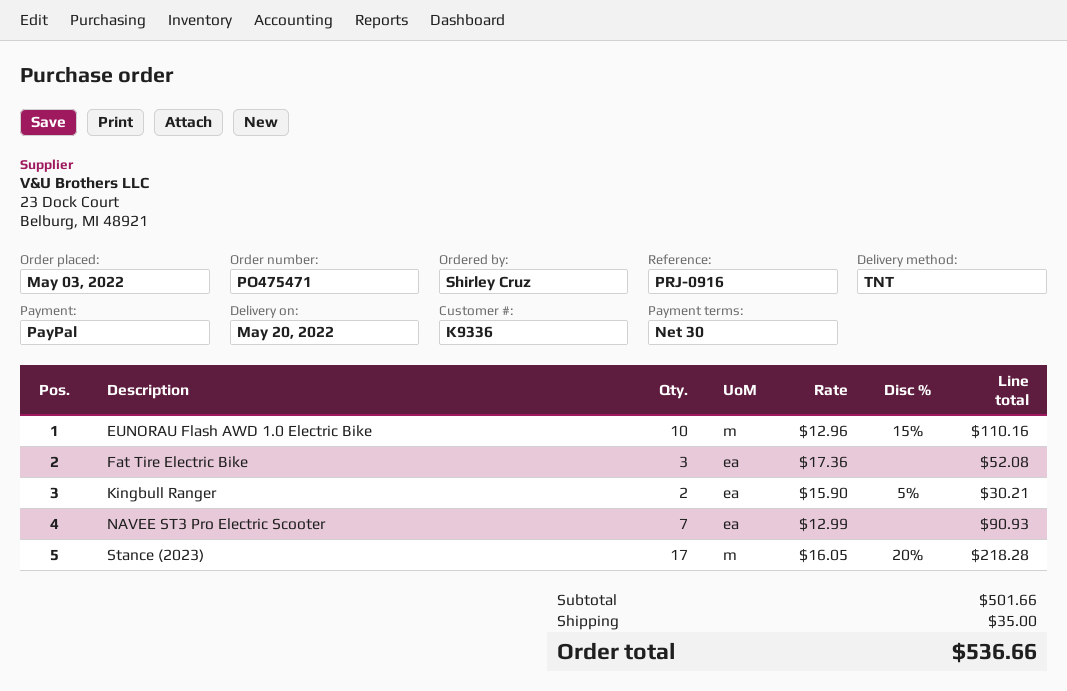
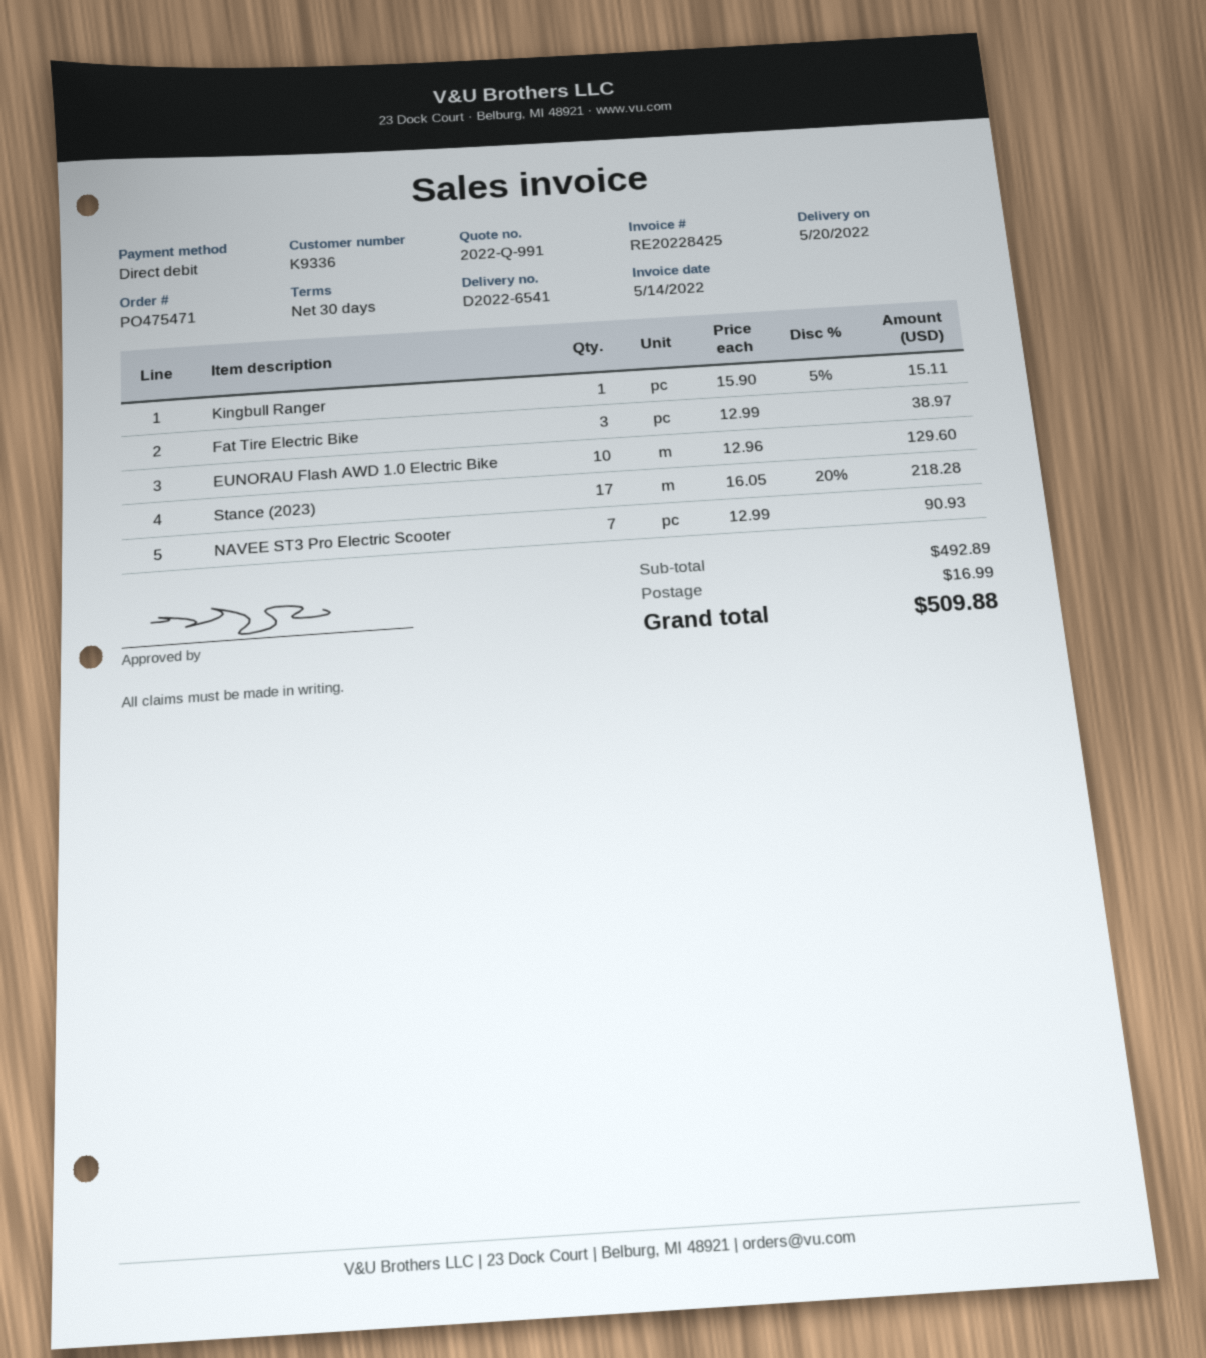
payment method: PayPal -> direct debit
EUNORAU Flash AWD 1.0 Electric Bike: 10 x 12.96 - 15% = 110.16 -> 10 x 12.96 = 129.60
Fat Tire Electric Bike: 3 x 17.36 = 52.08 -> 3 x 12.99 = 38.97
Kingbull Ranger: 2 x 15.90 - 5% = 30.21 -> 1 x 15.90 - 5% = 15.11
subtotal: 501.66 -> 492.89
shipping: 35.00 -> 16.99
total: 536.66 -> 509.88

